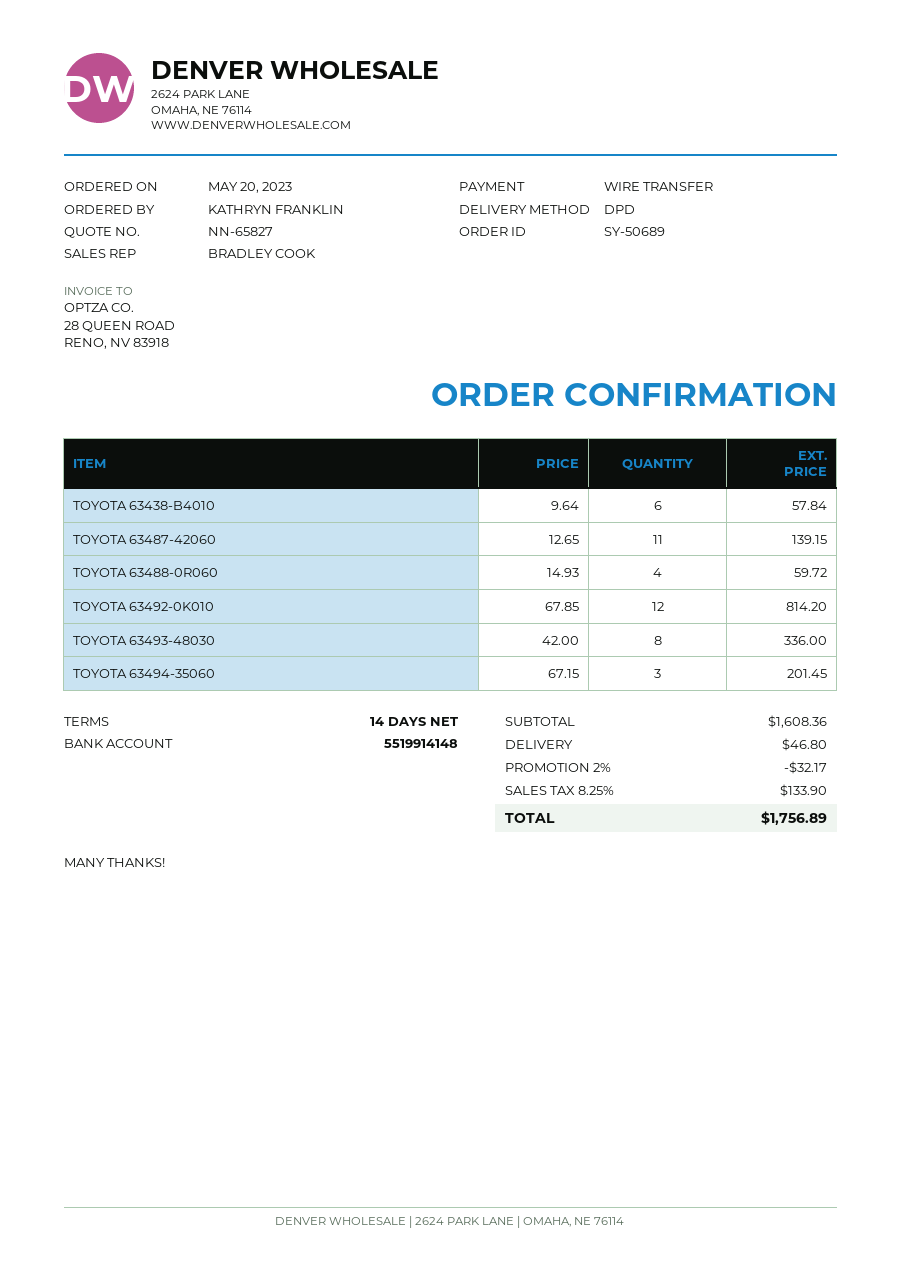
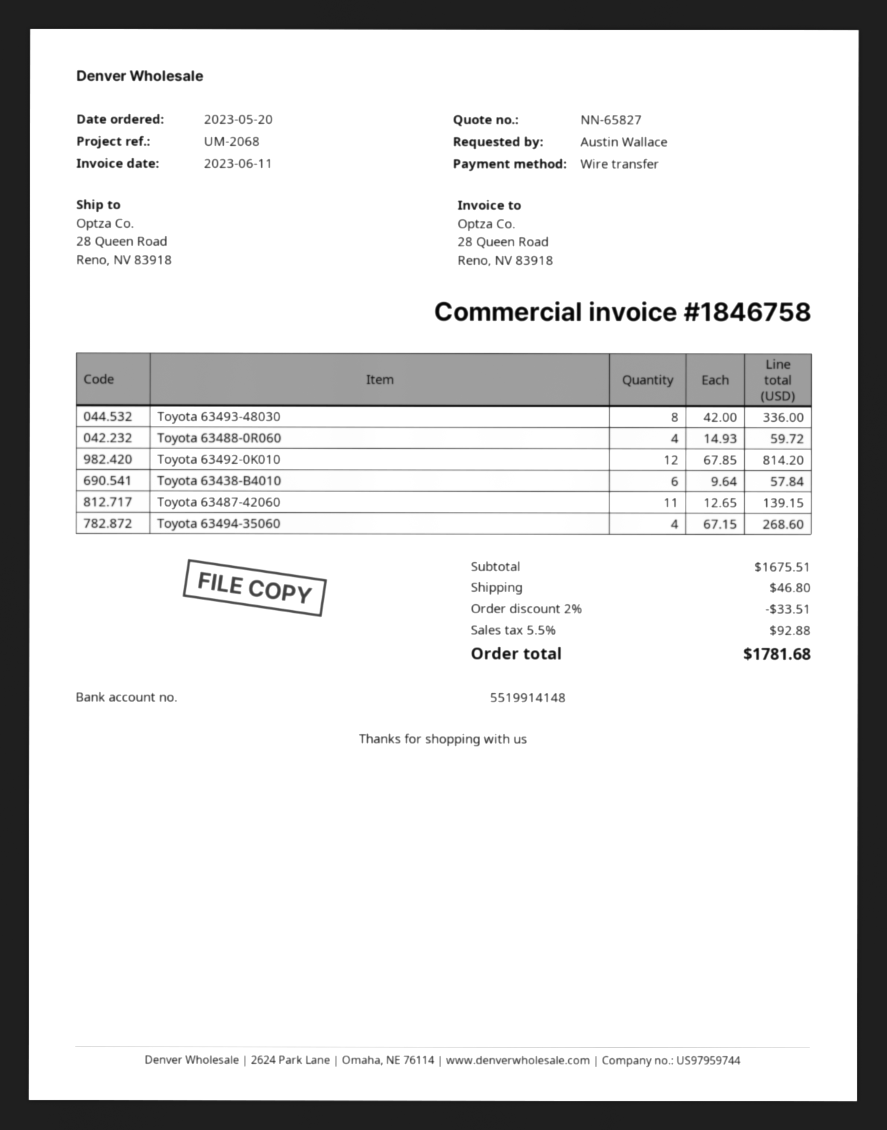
ordered by: KATHRYN FRANKLIN -> Austin Wallace
TOYOTA 63494-35060: 3 x 67.15 = 201.45 -> 4 x 67.15 = 268.60
subtotal: 1608.36 -> 1675.51
discount: 2% = 32.17 -> 2% = 33.51
tax: 8.25% = 133.90 -> 5.5% = 92.88
total: 1756.89 -> 1781.68

